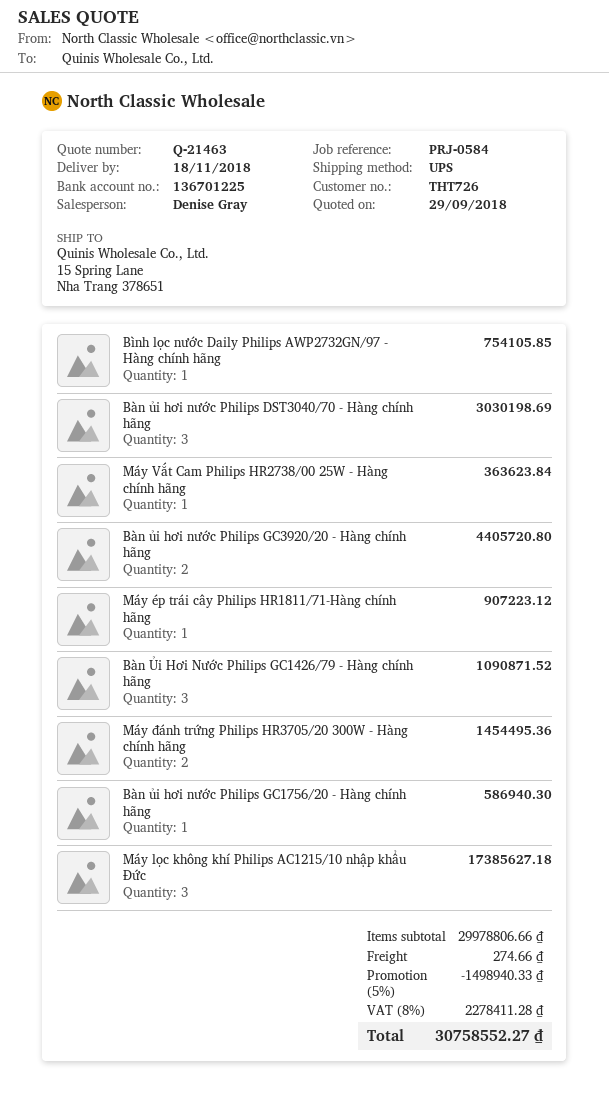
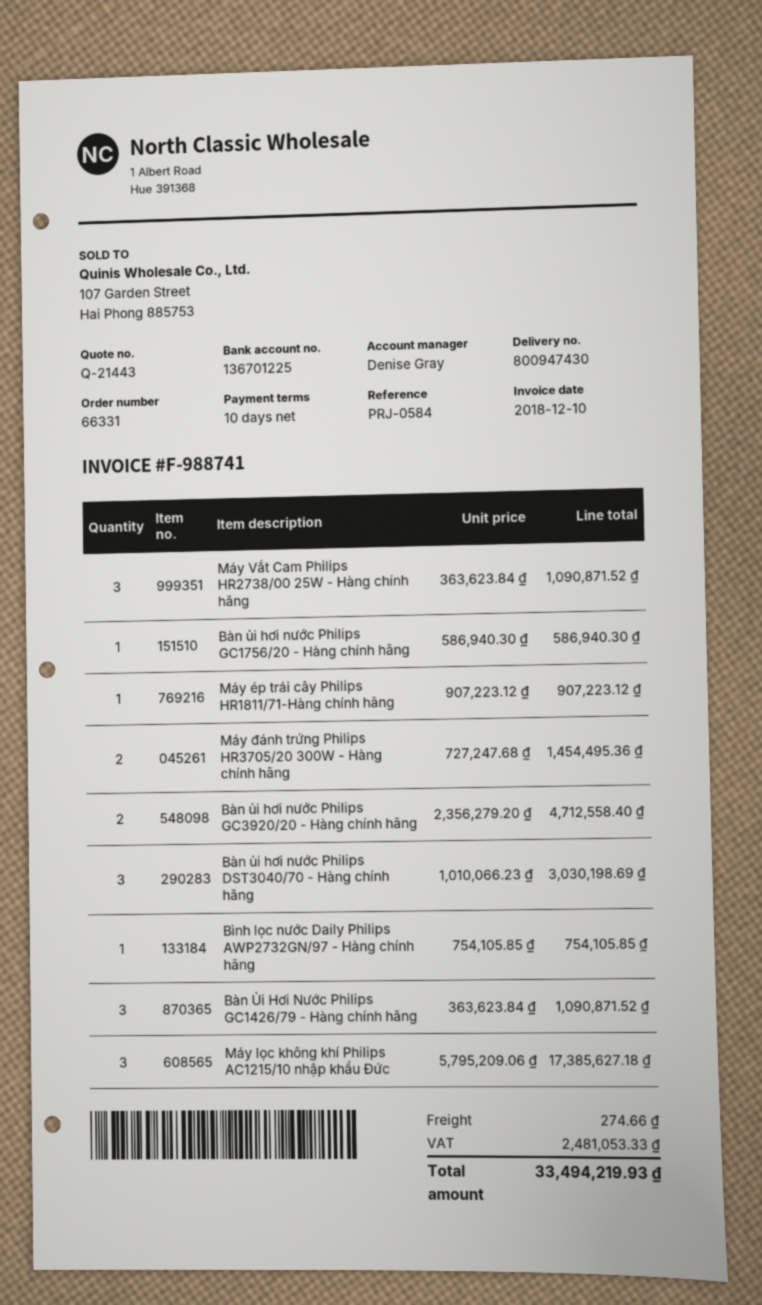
quote number: Q-21463 -> Q-21443
Máy Vắt Cam Philips HR2738/00 25W - Hàng chính hãng: 1 for 363623.84 -> 3 for 1090871.52
Bàn ủi hơi nước Philips GC3920/20 - Hàng chính hãng: 2 for 4405720.80 -> 2 for 4712558.40
discount: 5% = 1498940.33 -> none
tax: 2278411.28 -> 2481053.33
total: 30758552.27 -> 33494219.93

